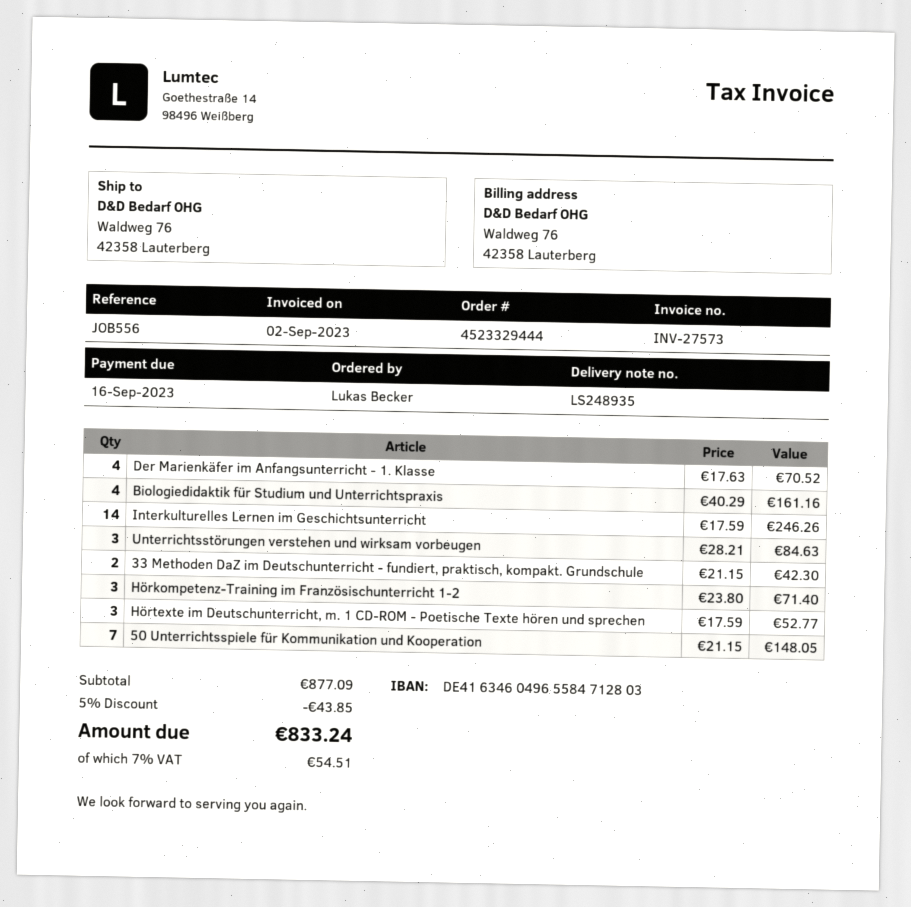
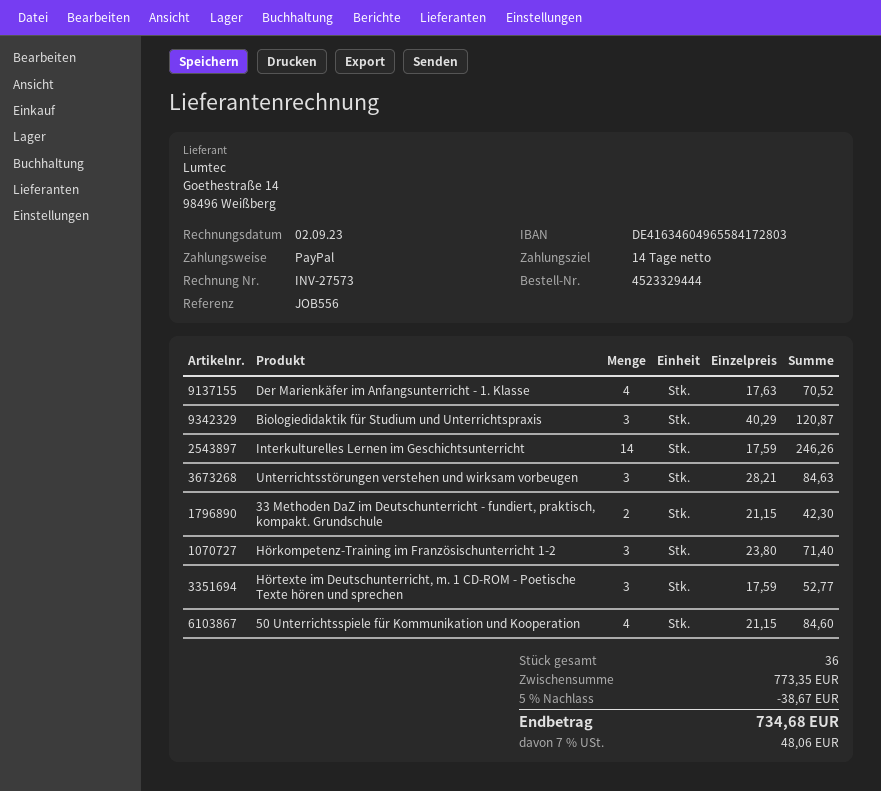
bank account: DE41634604965584712803 -> DE41634604965584172803
Biologiedidaktik für Studium und Unterrichtspraxis: 4 x 40.29 = 161.16 -> 3 x 40.29 = 120.87
50 Unterrichtsspiele für Kommunikation und Kooperation: 7 x 21.15 = 148.05 -> 4 x 21.15 = 84.60
subtotal: 877.09 -> 773.35
discount: 5% = 43.85 -> 5% = 38.67
tax: 7% = 54.51 -> 7% = 48.06
total: 833.24 -> 734.68

